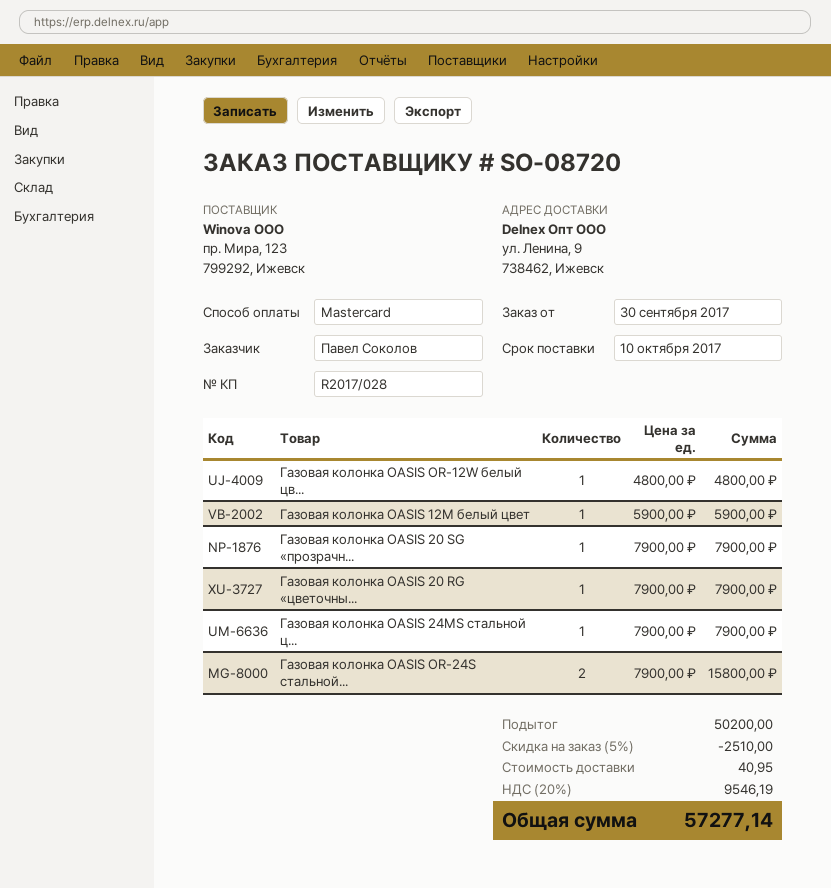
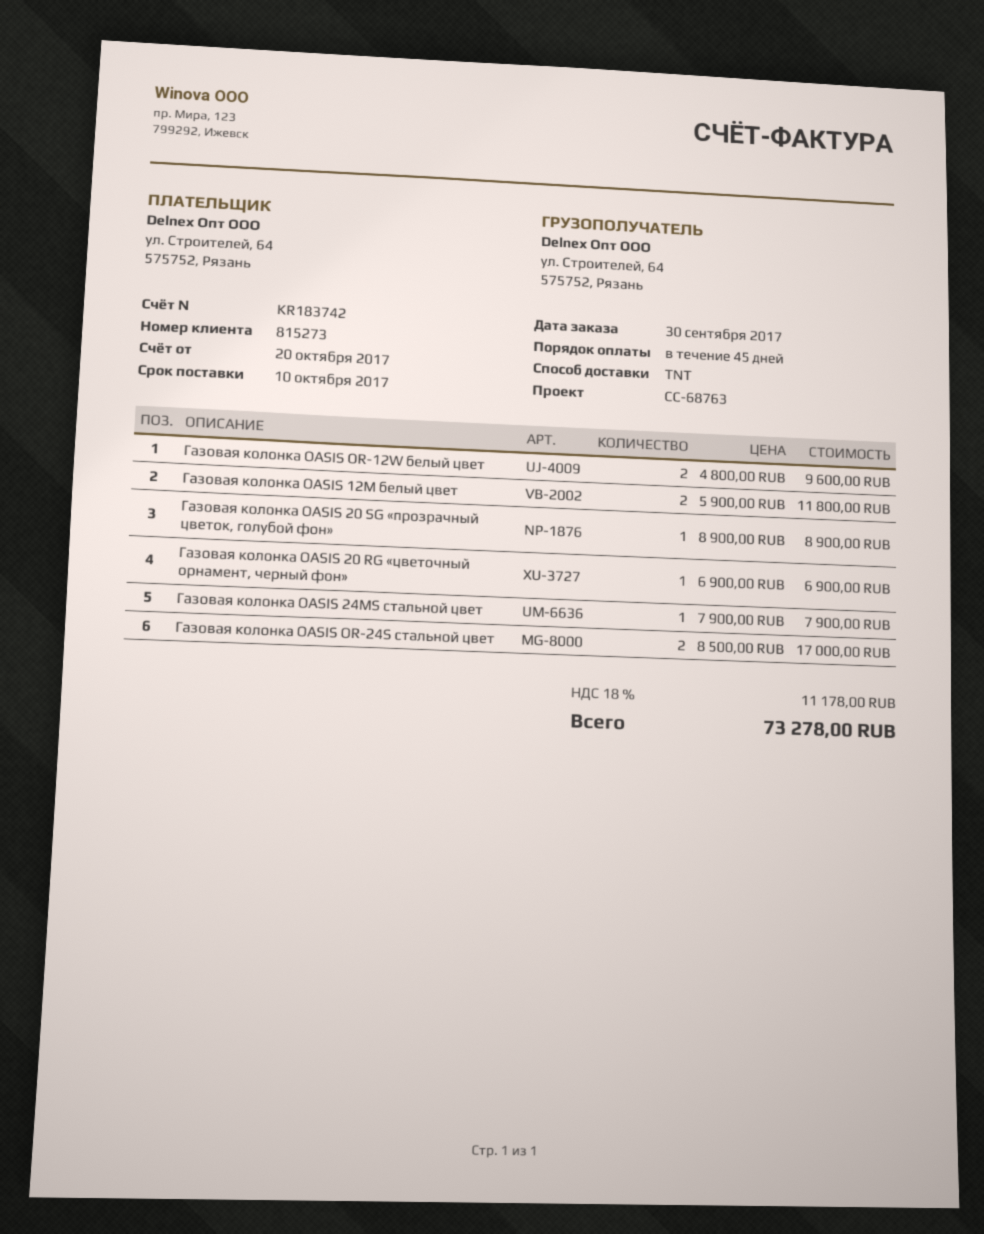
ship to: ул. Ленина, 9, 738462, Ижевск -> ул. Строителей, 64, 575752, Рязань
Газовая колонка OASIS OR-12W белый цв...: 1 x 4800.00 = 4800.00 -> 2 x 4800.00 = 9600.00
Газовая колонка OASIS 12M белый цвет: 1 x 5900.00 = 5900.00 -> 2 x 5900.00 = 11800.00
Газовая колонка OASIS 20 SG «прозрачн...: 1 x 7900.00 = 7900.00 -> 1 x 8900.00 = 8900.00
Газовая колонка OASIS 20 RG «цветочны...: 1 x 7900.00 = 7900.00 -> 1 x 6900.00 = 6900.00
Газовая колонка OASIS OR-24S стальной...: 2 x 7900.00 = 15800.00 -> 2 x 8500.00 = 17000.00
discount: 5% = 2510.00 -> none
shipping: 40.95 -> none
tax: 20% = 9546.19 -> 18% = 11178.00
total: 57277.14 -> 73278.00

